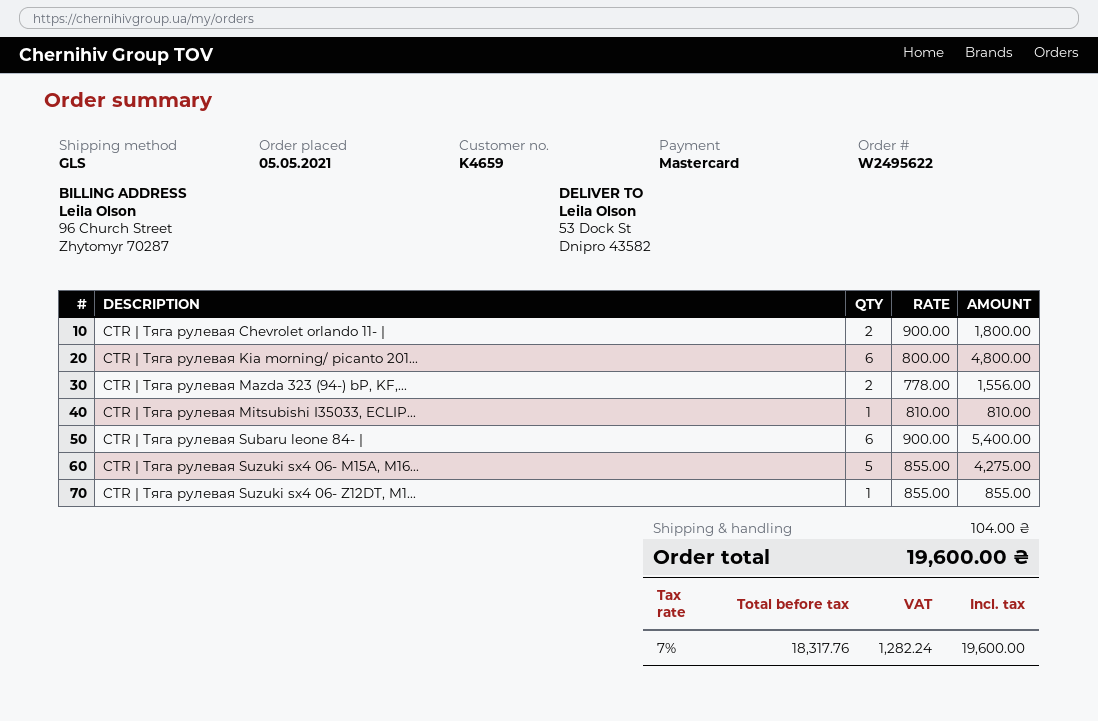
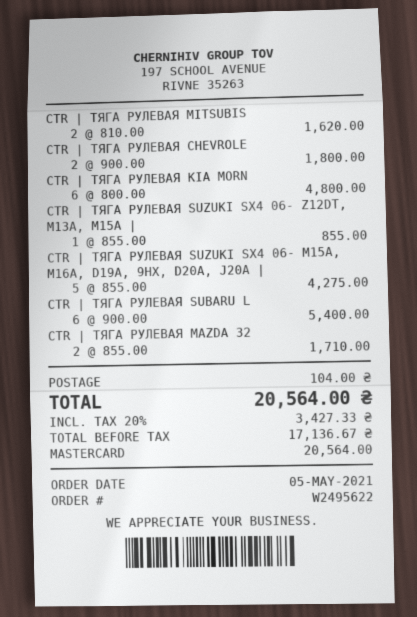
CTR | Тяга рулевая Mazda 323 (94-) bP, KF,...: 2 x 778.00 = 1556.00 -> 2 x 855.00 = 1710.00
CTR | Тяга рулевая Mitsubishi I35033, ECLIP...: 1 x 810.00 = 810.00 -> 2 x 810.00 = 1620.00
net: 18317.76 -> 17136.67
tax: 7% = 1282.24 -> 20% = 3427.33
total: 19600.00 -> 20564.00

